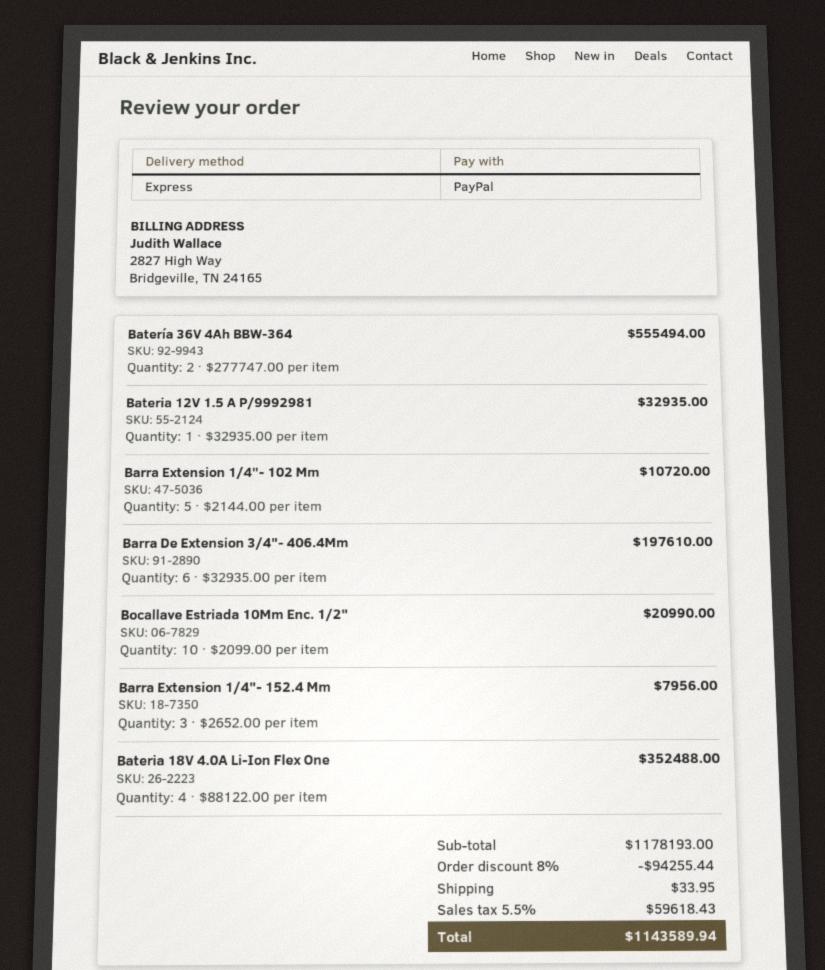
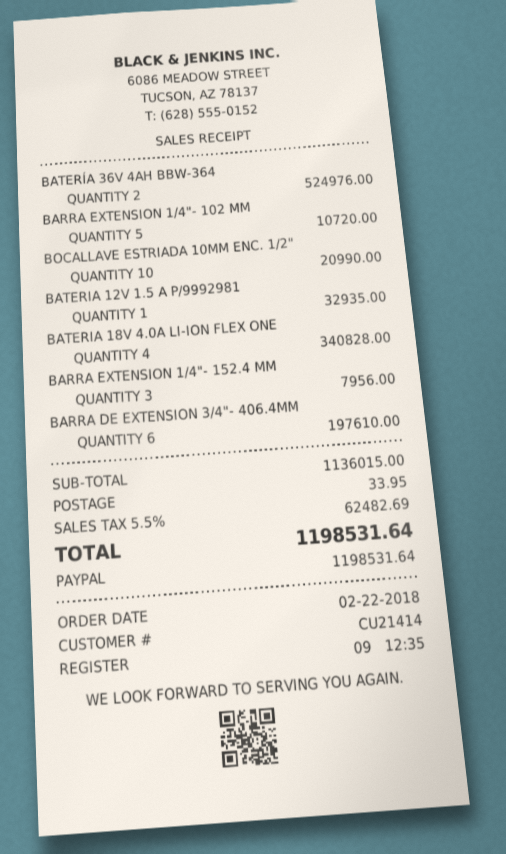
Batería 36V 4Ah BBW-364: 2 for 555494.00 -> 2 for 524976.00
Bateria 18V 4.0A Li-Ion Flex One: 4 for 352488.00 -> 4 for 340828.00
subtotal: 1178193.00 -> 1136015.00
discount: 8% = 94255.44 -> none
tax: 5.5% = 59618.43 -> 5.5% = 62482.69
total: 1143589.94 -> 1198531.64

